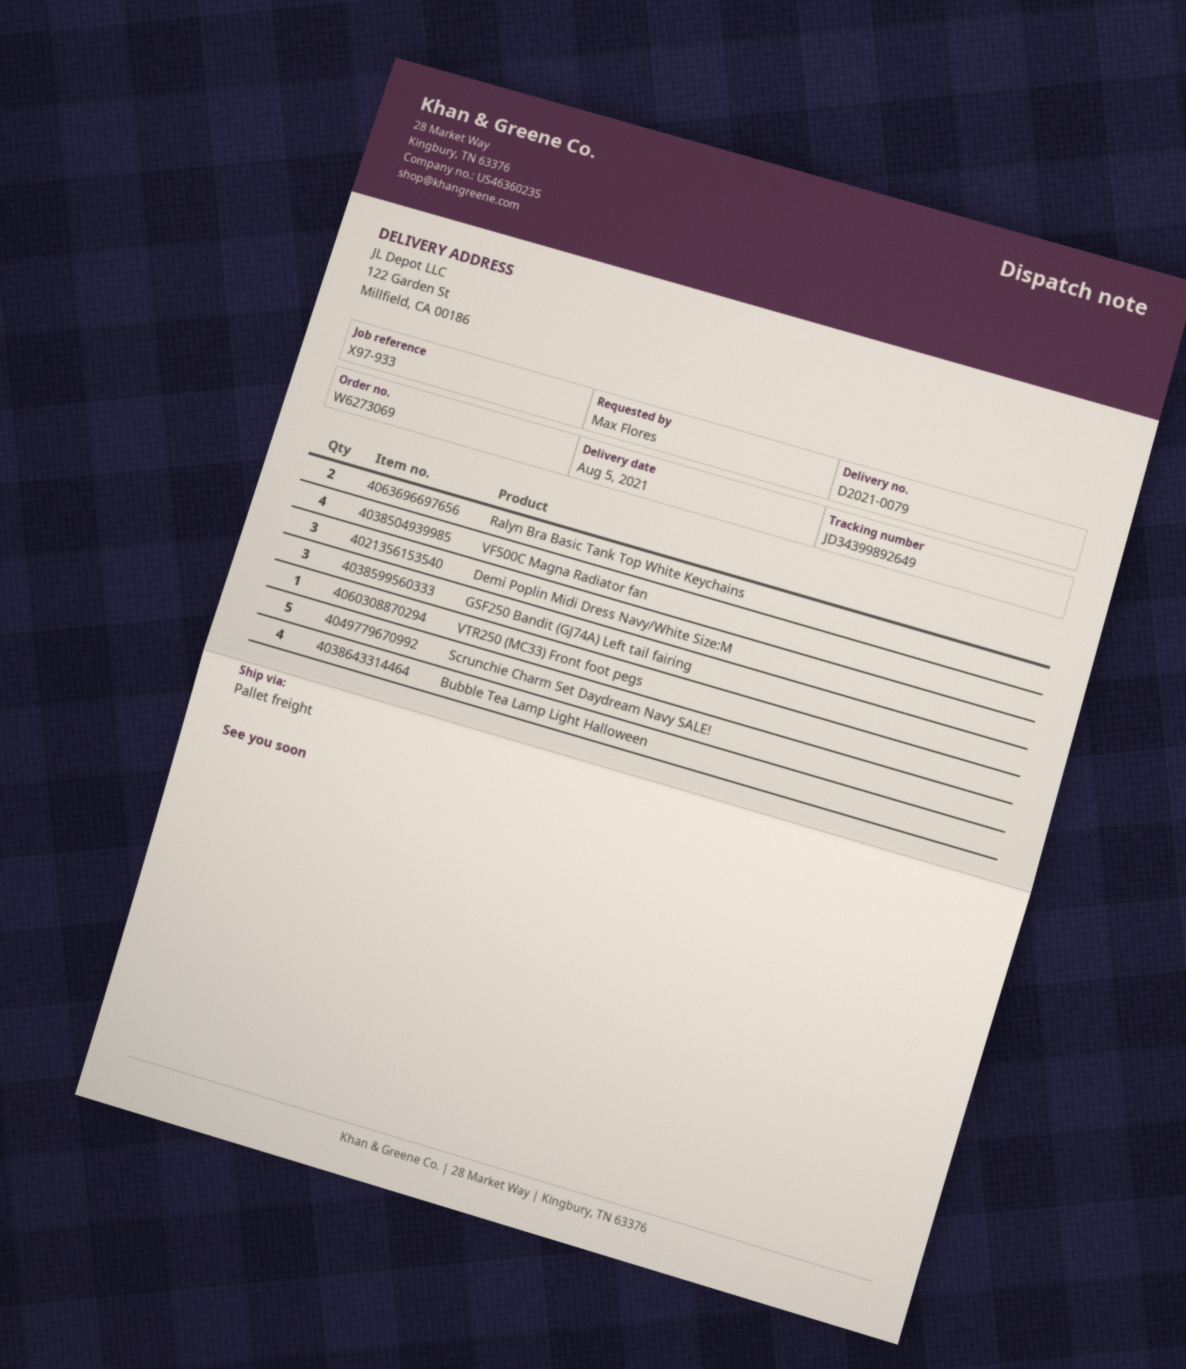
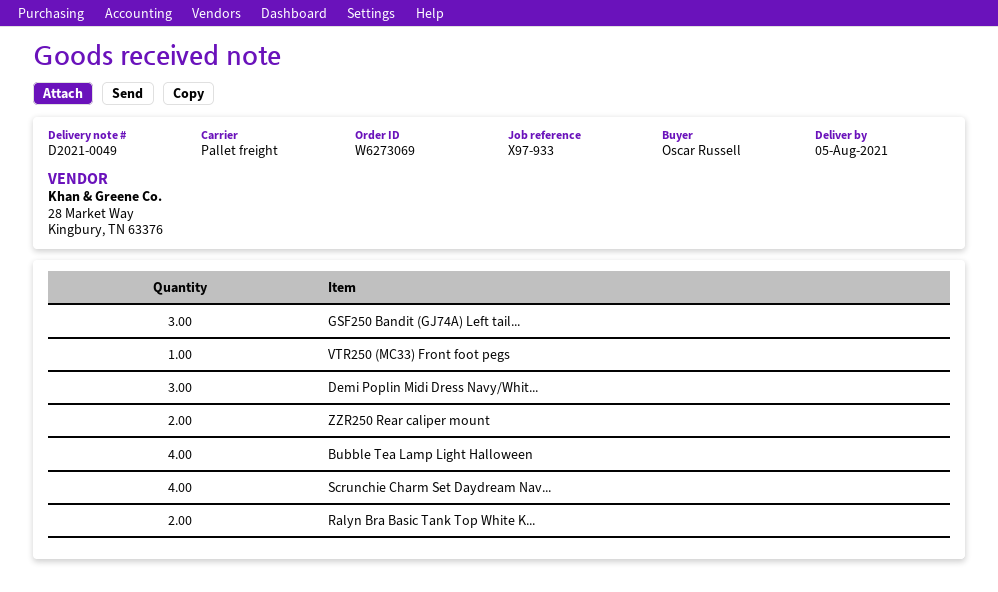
delivery note number: D2021-0079 -> D2021-0049
ordered by: Max Flores -> Oscar Russell
VF500C Magna Radiator fan: 4 -> none
Scrunchie Charm Set Daydream Navy SALE!: 5 -> 4
ZZR250 Rear caliper mount: none -> 2

